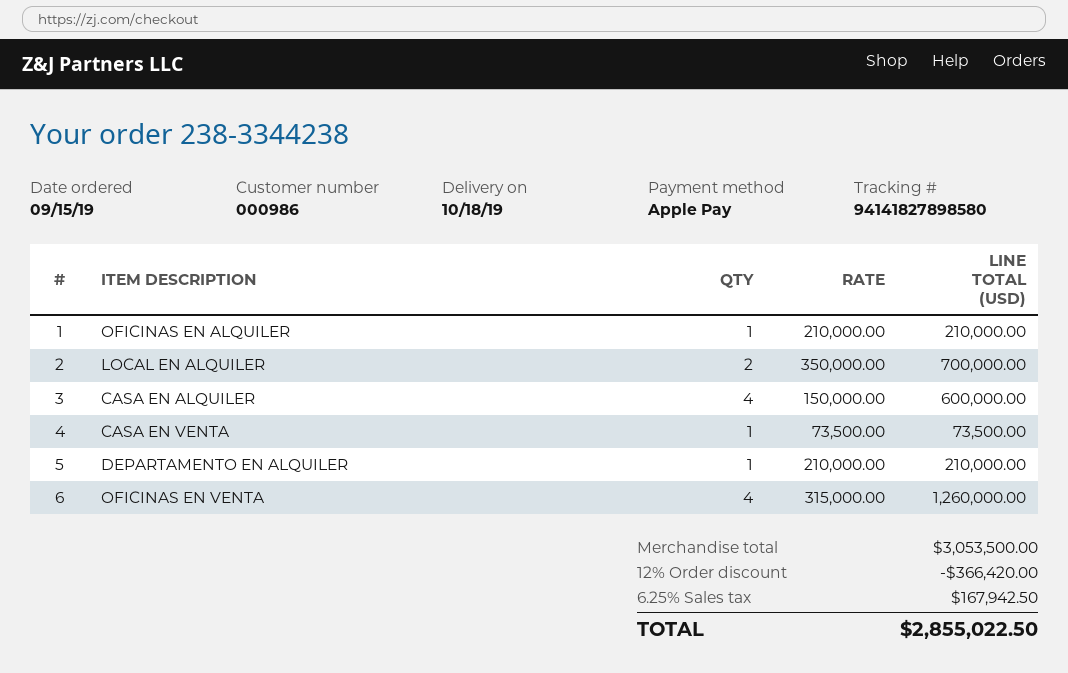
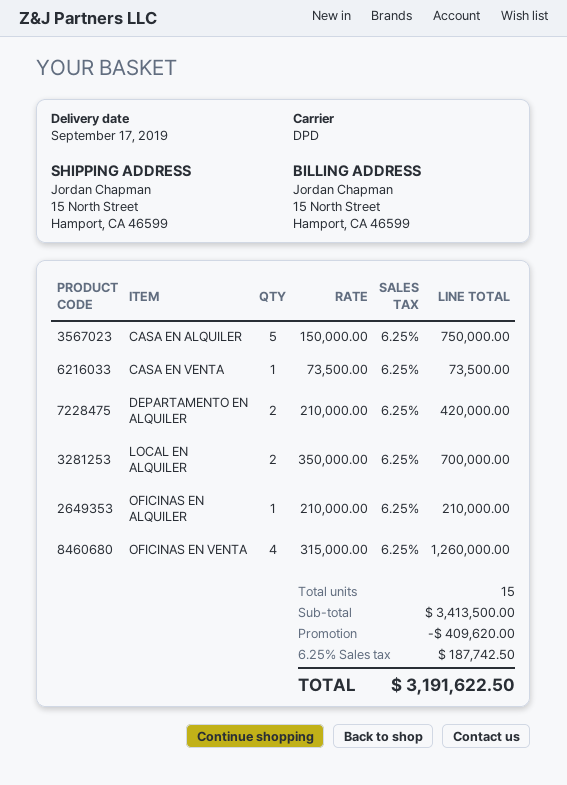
delivery date: 2019-10-18 -> 2019-09-17
CASA EN ALQUILER: 4 x 150000.00 = 600000.00 -> 5 x 150000.00 = 750000.00
DEPARTAMENTO EN ALQUILER: 1 x 210000.00 = 210000.00 -> 2 x 210000.00 = 420000.00
subtotal: 3053500.00 -> 3413500.00
discount: 366420.00 -> 409620.00
tax: 6.25% = 167942.50 -> 6.25% = 187742.50
total: 2855022.50 -> 3191622.50

